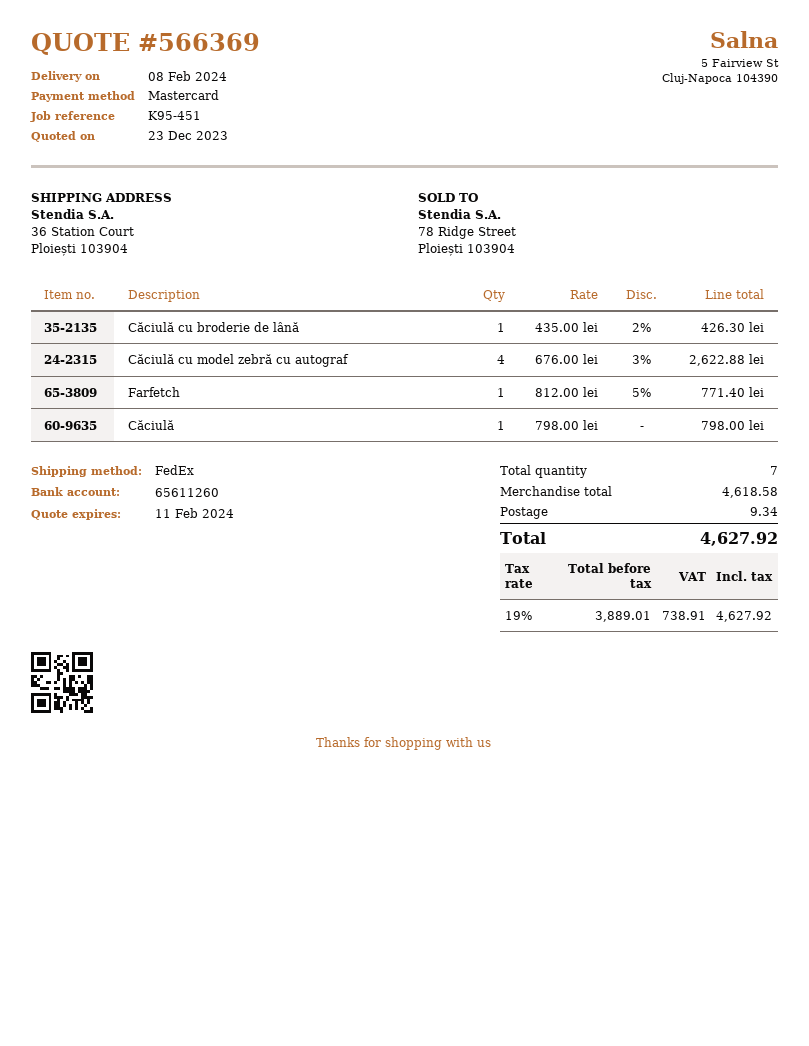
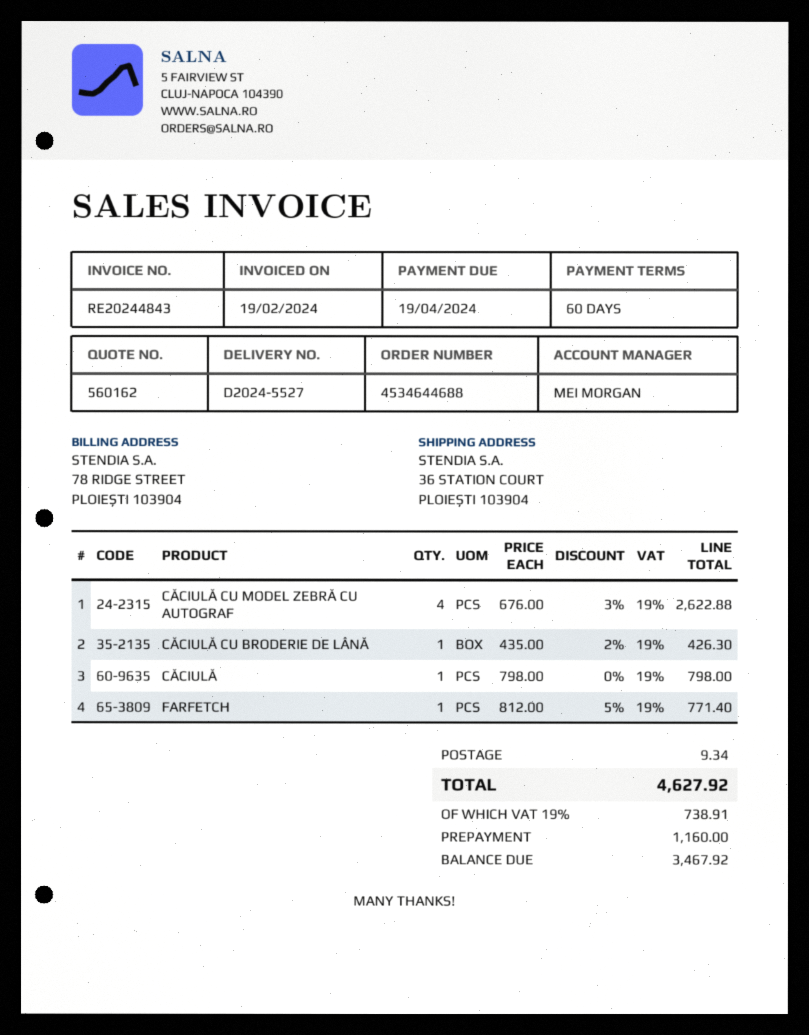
quote number: 566369 -> 560162

